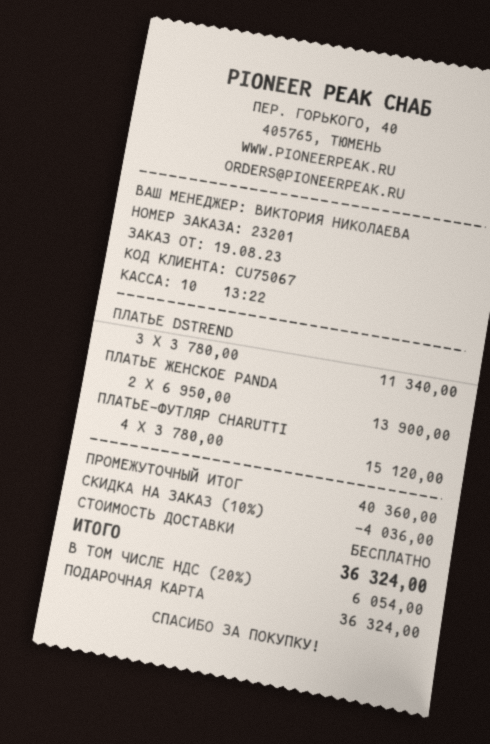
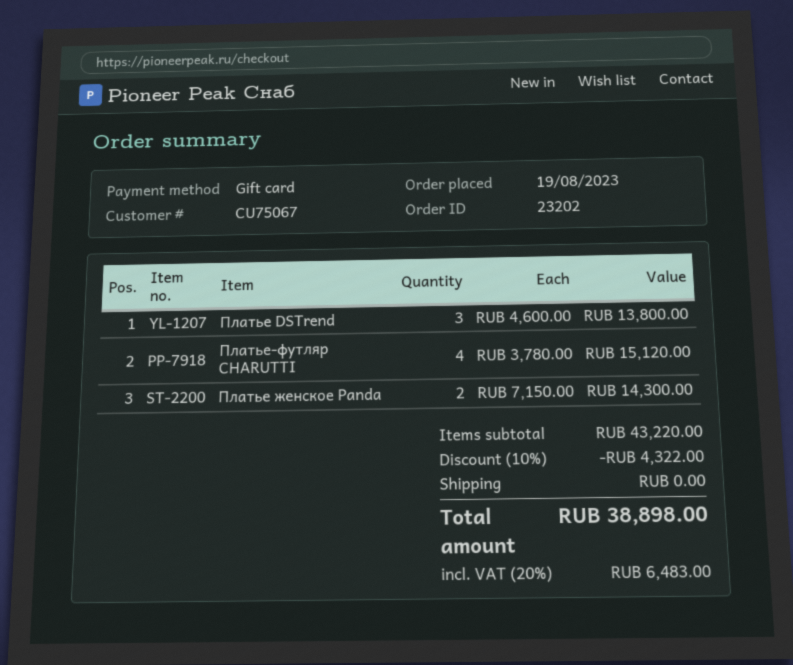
order number: 23201 -> 23202
ПЛАТЬЕ DSTREND: 3 x 3780.00 = 11340.00 -> 3 x 4600.00 = 13800.00
ПЛАТЬЕ ЖЕНСКОЕ PANDA: 2 x 6950.00 = 13900.00 -> 2 x 7150.00 = 14300.00
subtotal: 40360.00 -> 43220.00
discount: 10% = 4036.00 -> 10% = 4322.00
tax: 20% = 6054.00 -> 20% = 6483.00
total: 36324.00 -> 38898.00

